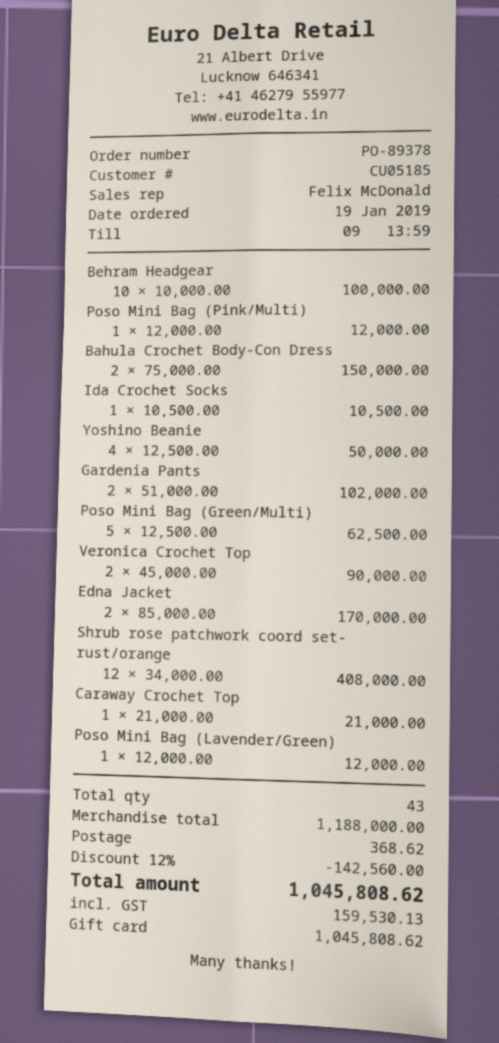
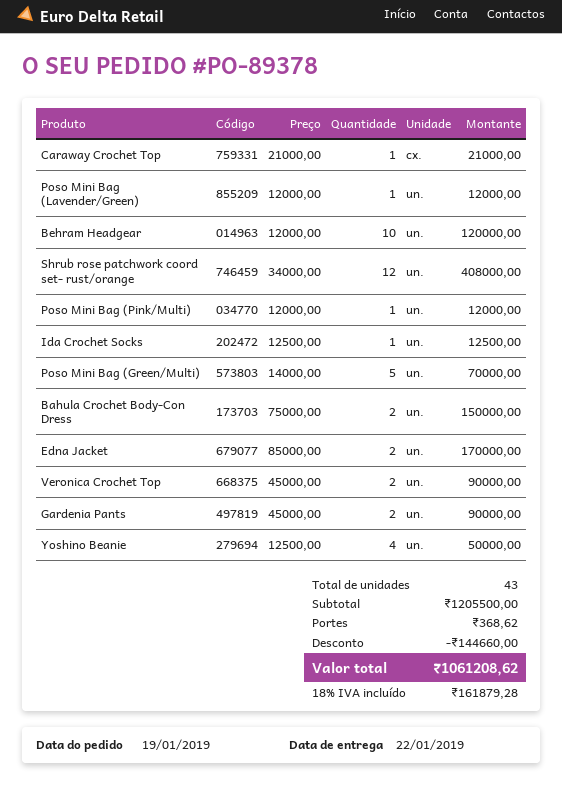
Behram Headgear: 10 x 10000.00 = 100000.00 -> 10 x 12000.00 = 120000.00
Ida Crochet Socks: 1 x 10500.00 = 10500.00 -> 1 x 12500.00 = 12500.00
Gardenia Pants: 2 x 51000.00 = 102000.00 -> 2 x 45000.00 = 90000.00
Poso Mini Bag (Green/Multi): 5 x 12500.00 = 62500.00 -> 5 x 14000.00 = 70000.00
subtotal: 1188000.00 -> 1205500.00
discount: 142560.00 -> 144660.00
tax: 159530.13 -> 161879.28
total: 1045808.62 -> 1061208.62

